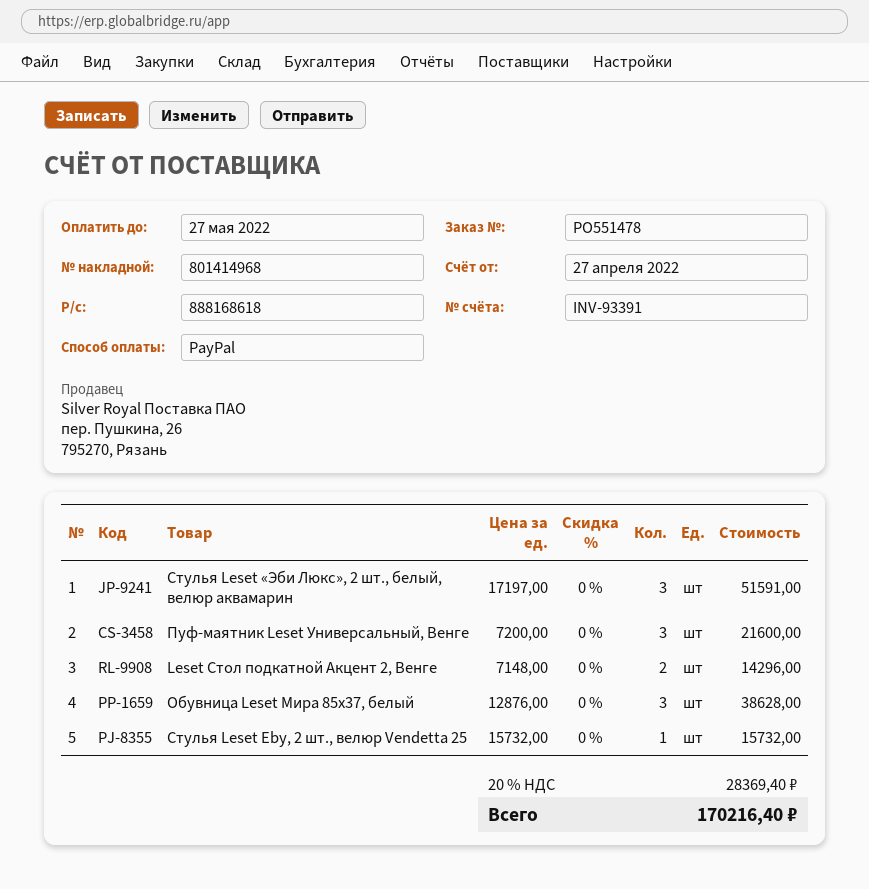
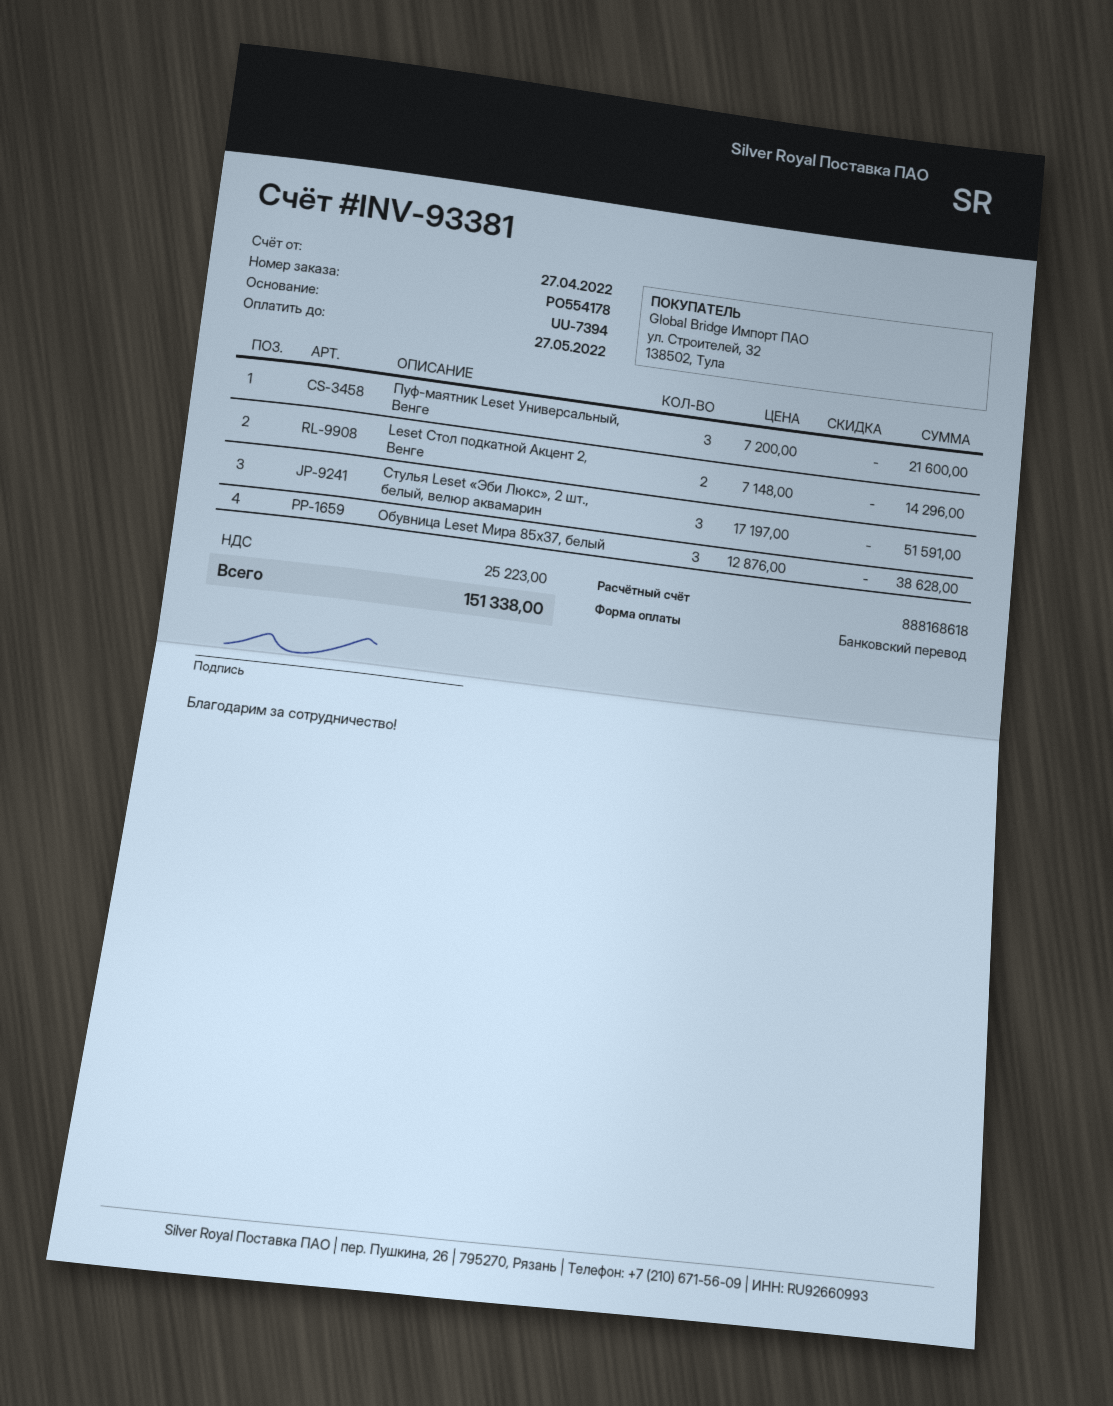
order number: PO551478 -> PO554178
invoice number: INV-93391 -> INV-93381
payment method: PayPal -> bank transfer
Стулья Leset Eby, 2 шт., велюр Vendetta 25: 1 x 15732.00 = 15732.00 -> none
tax: 28369.40 -> 25223.00
total: 170216.40 -> 151338.00

